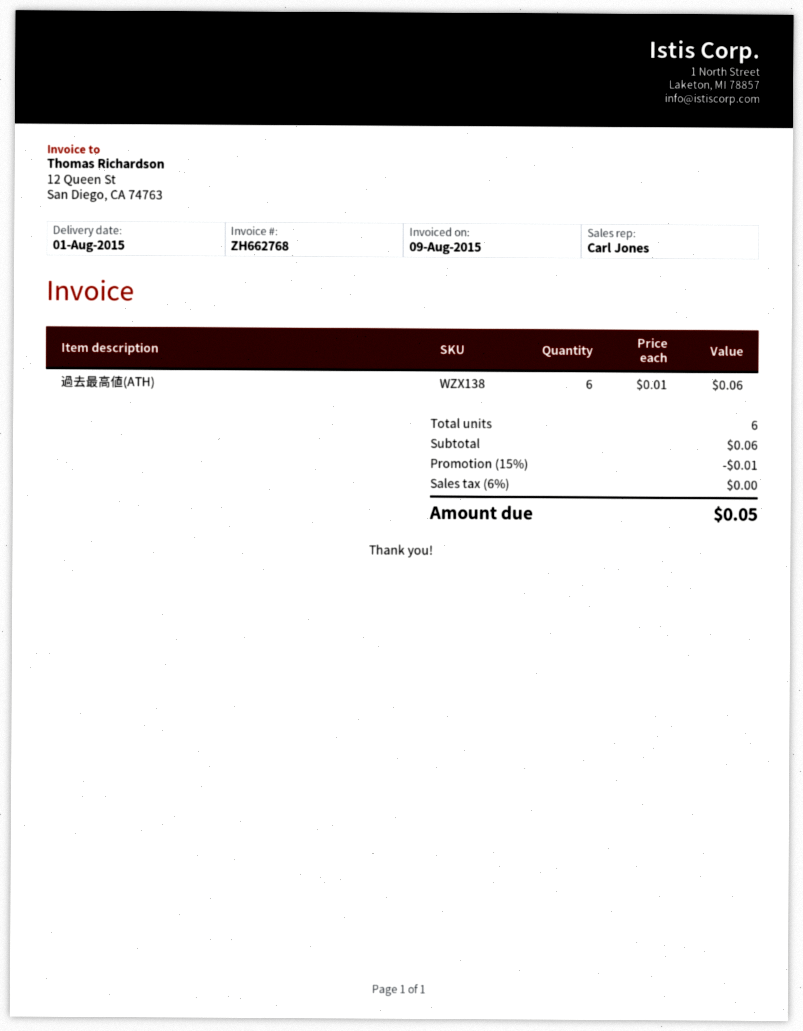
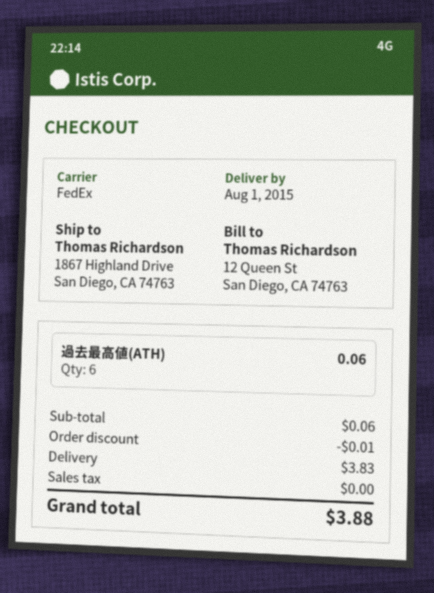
shipping: none -> 3.83
total: 0.05 -> 3.88

